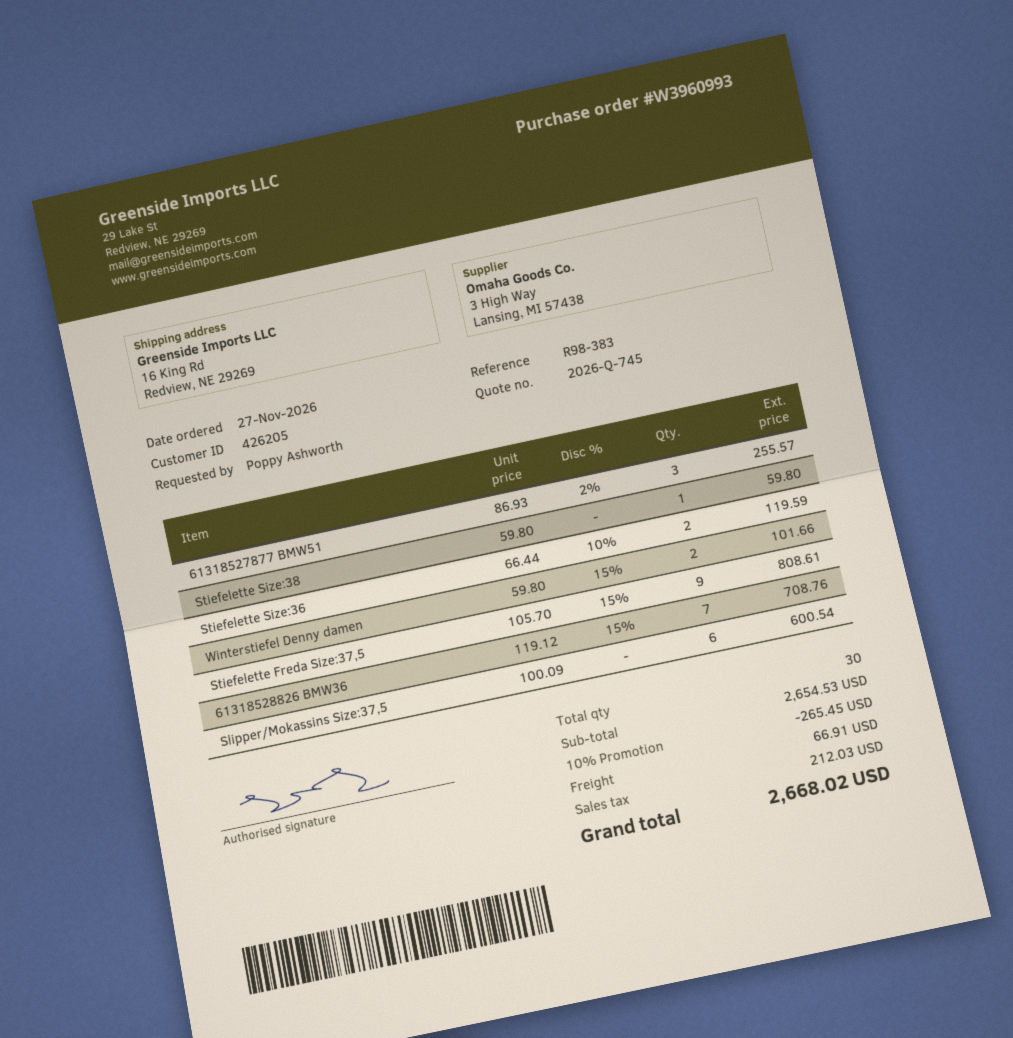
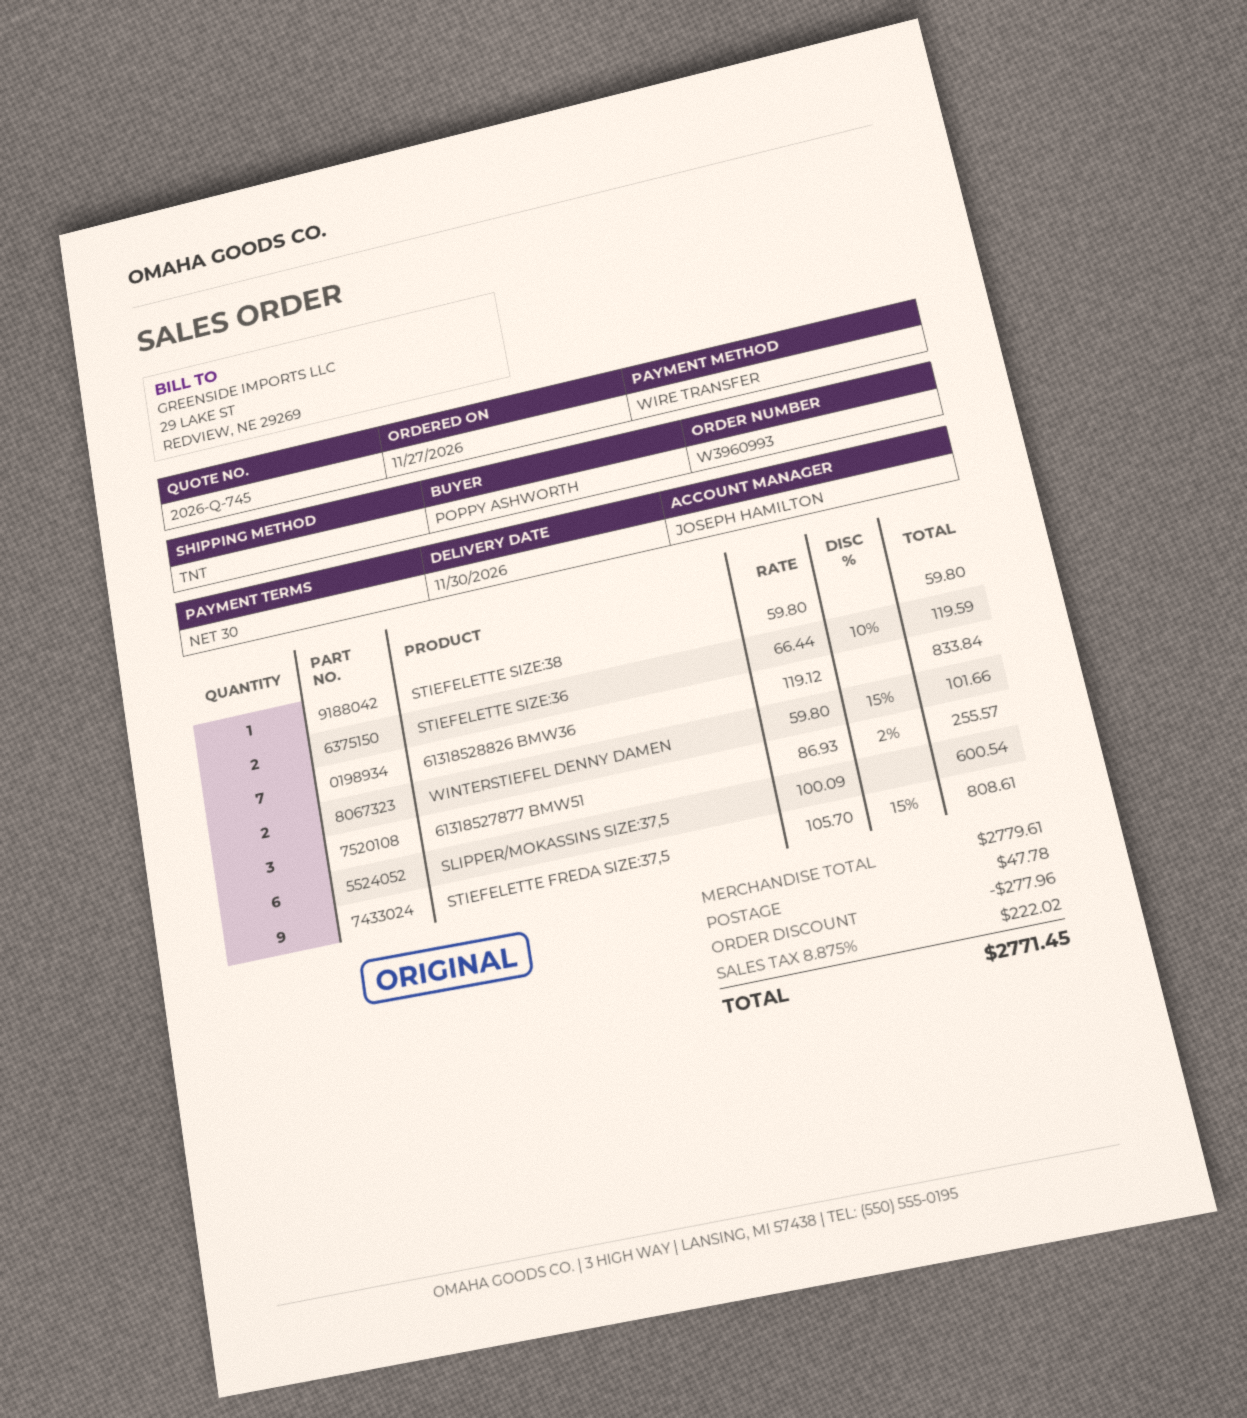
61318528826 BMW36: 7 x 119.12 - 15% = 708.76 -> 7 x 119.12 = 833.84
subtotal: 2654.53 -> 2779.61
discount: 265.45 -> 277.96
shipping: 66.91 -> 47.78
tax: 212.03 -> 222.02
total: 2668.02 -> 2771.45

